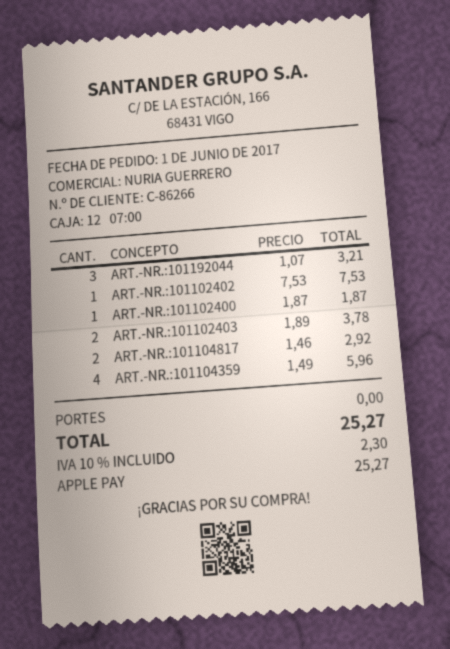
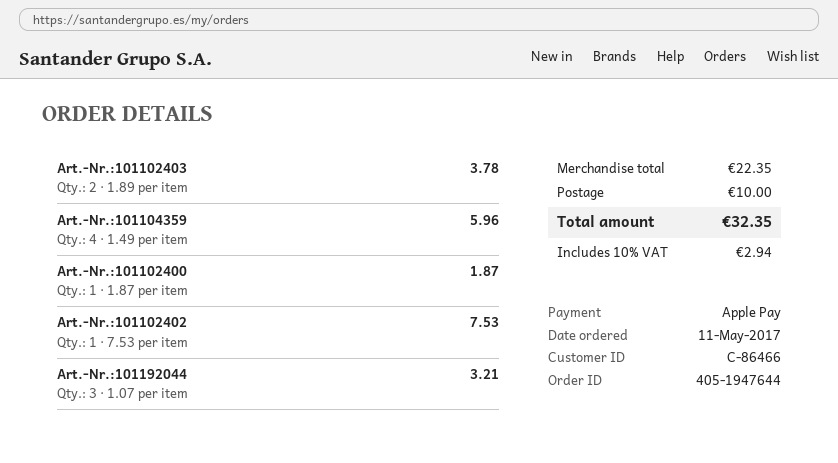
order date: 2017-06-01 -> 2017-05-11
customer number: C-86266 -> C-86466
ART.-NR.:101104817: 2 x 1.46 = 2.92 -> none
shipping: 0.00 -> 10.00
tax: 10% = 2.30 -> 10% = 2.94
total: 25.27 -> 32.35

